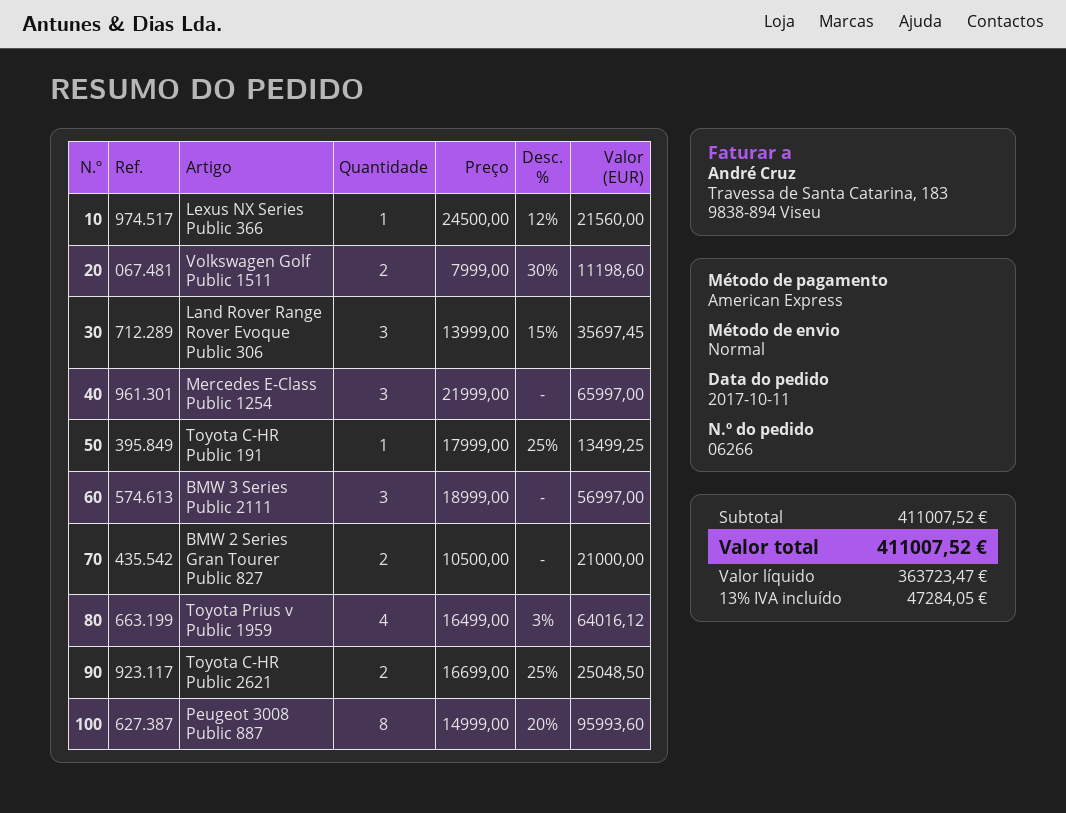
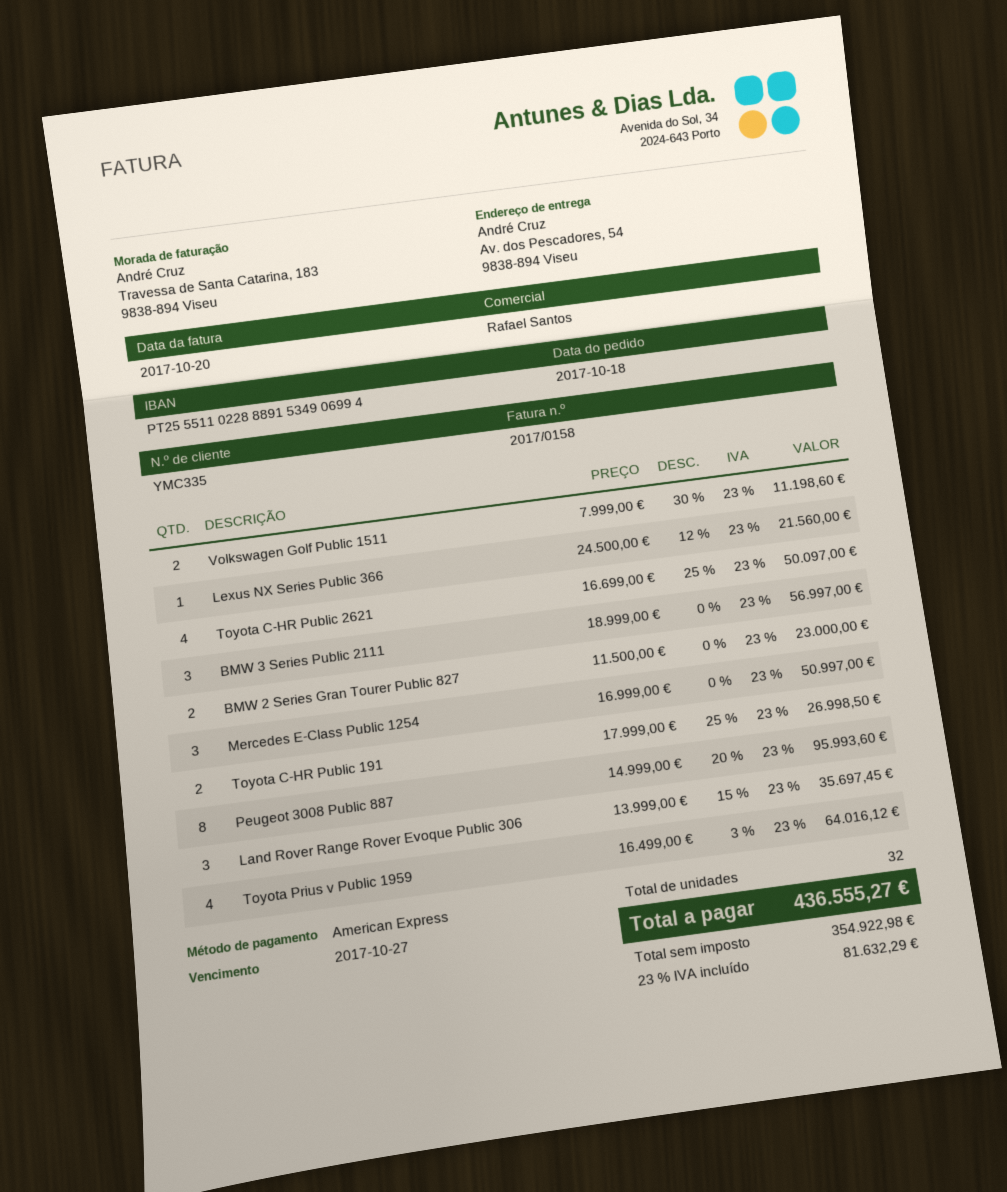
order date: 2017-10-11 -> 2017-10-18
Mercedes E-Class Public 1254: 3 x 21999.00 = 65997.00 -> 3 x 16999.00 = 50997.00
Toyota C-HR Public 191: 1 x 17999.00 - 25% = 13499.25 -> 2 x 17999.00 - 25% = 26998.50
BMW 2 Series Gran Tourer Public 827: 2 x 10500.00 = 21000.00 -> 2 x 11500.00 = 23000.00
Toyota C-HR Public 2621: 2 x 16699.00 - 25% = 25048.50 -> 4 x 16699.00 - 25% = 50097.00
net: 363723.47 -> 354922.98
tax: 13% = 47284.05 -> 23% = 81632.29
total: 411007.52 -> 436555.27

